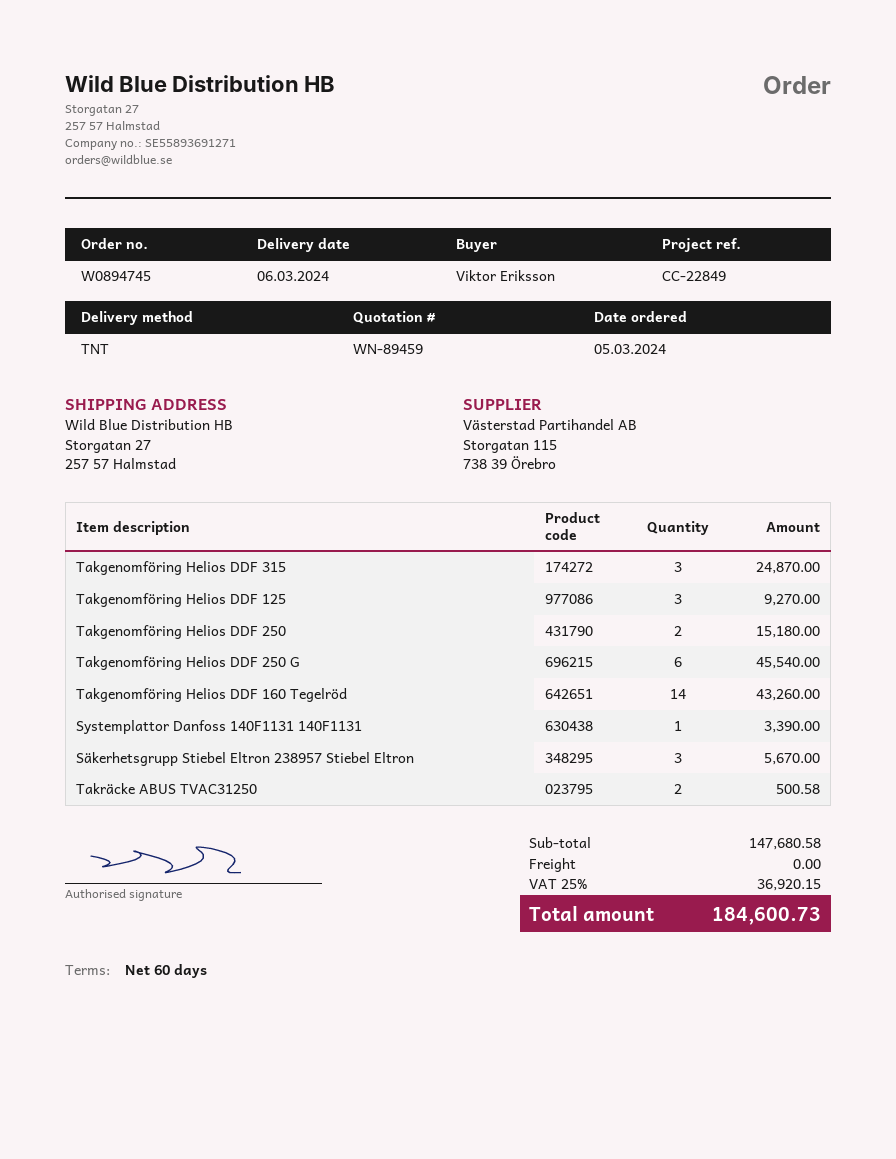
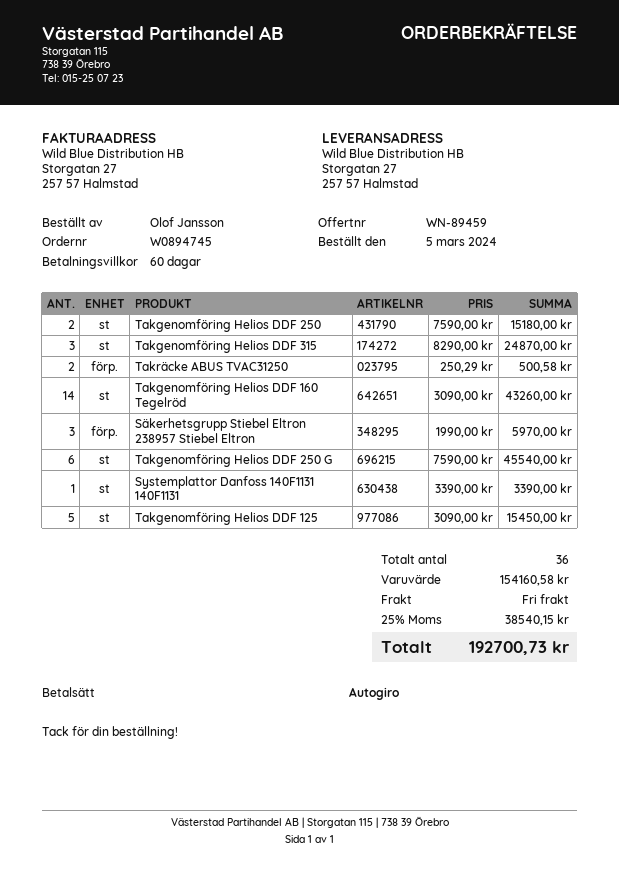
ordered by: Viktor Eriksson -> Olof Jansson
Takgenomföring Helios DDF 125: 3 for 9270.00 -> 5 for 15450.00
Säkerhetsgrupp Stiebel Eltron 238957 Stiebel Eltron: 3 for 5670.00 -> 3 for 5970.00
subtotal: 147680.58 -> 154160.58
tax: 25% = 36920.15 -> 25% = 38540.15
total: 184600.73 -> 192700.73

